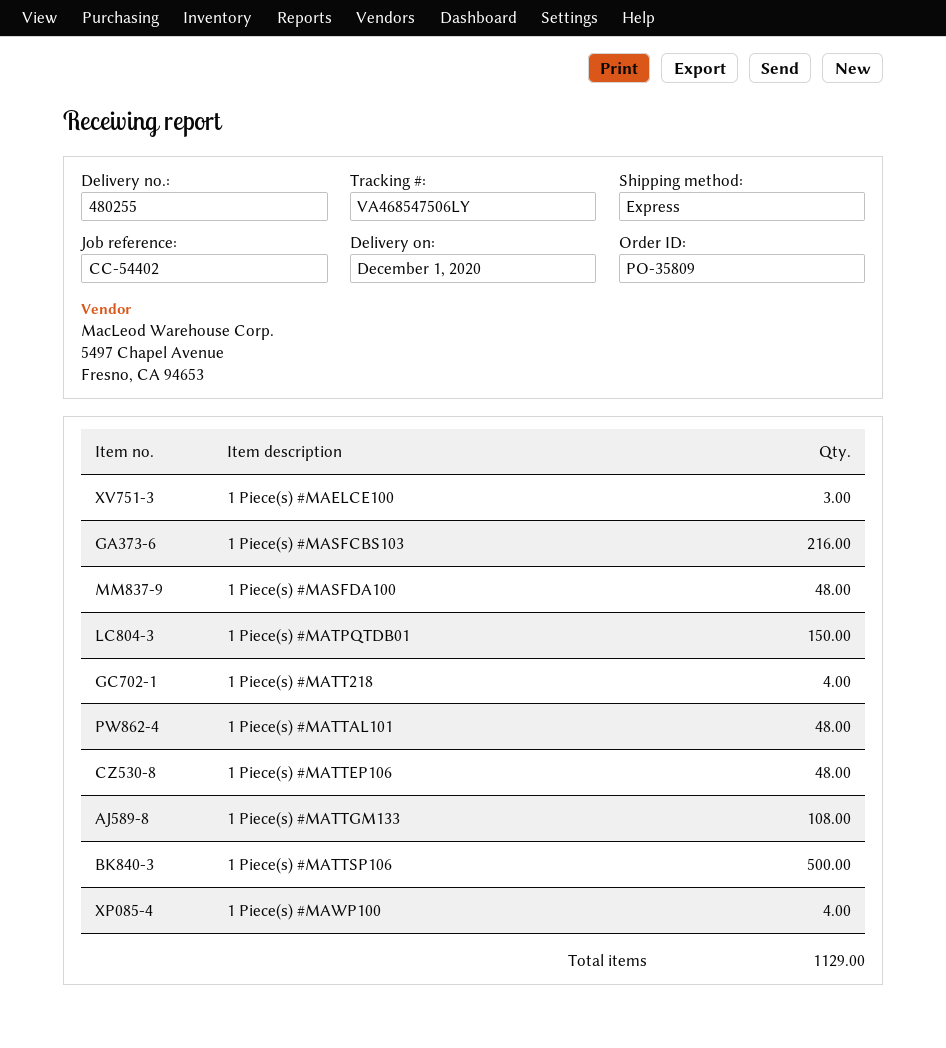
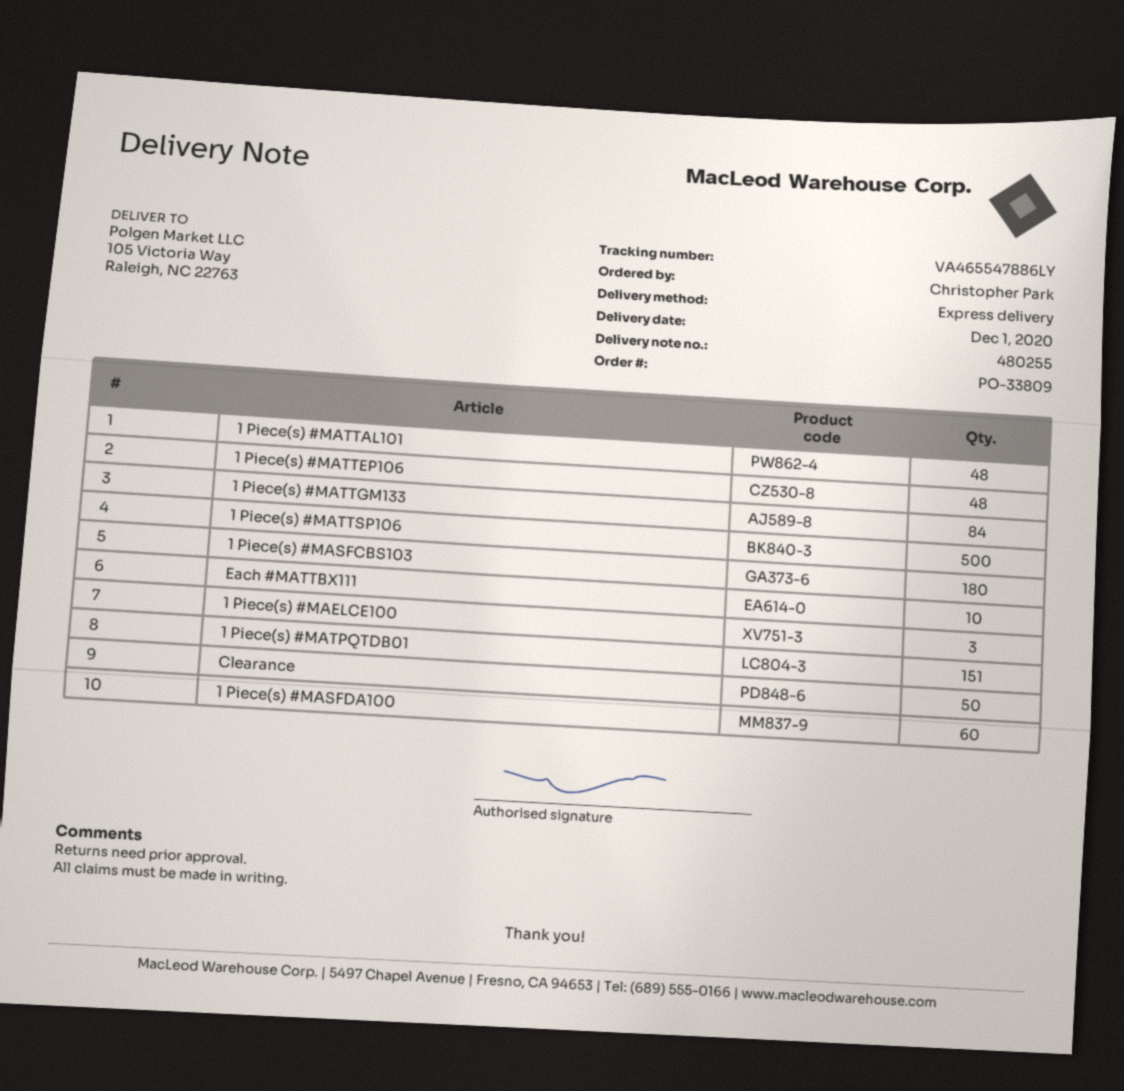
order number: PO-35809 -> PO-33809
tracking number: VA468547506LY -> VA465547886LY
1 Piece(s) #MASFCBS103: 216 -> 180
1 Piece(s) #MASFDA100: 48 -> 60
1 Piece(s) #MATPQTDB01: 150 -> 151
1 Piece(s) #MATT218: 4 -> none
1 Piece(s) #MATTGM133: 108 -> 84
1 Piece(s) #MAWP100: 4 -> none
Each #MATTBX111: none -> 10
Clearance: none -> 50

